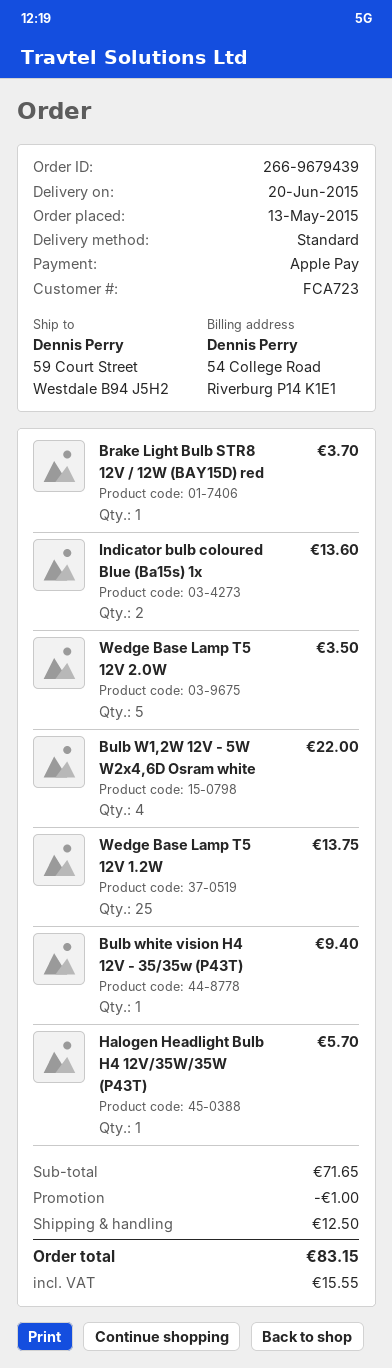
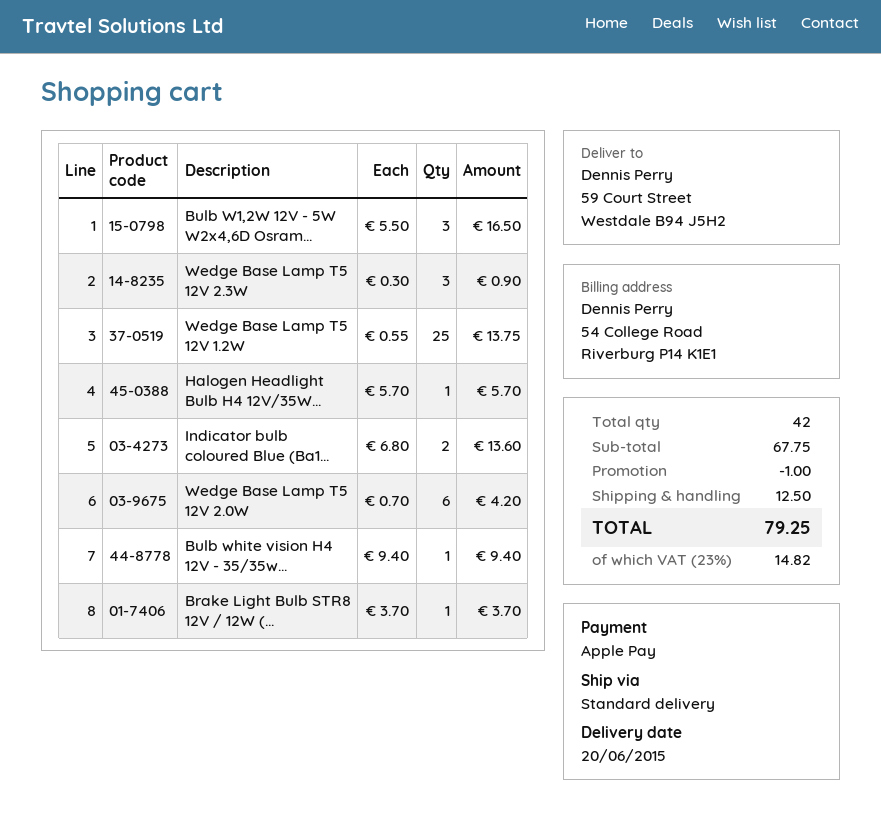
Wedge Base Lamp T5 12V 2.0W: 5 for 3.50 -> 6 for 4.20
Bulb W1,2W 12V - 5W W2x4,6D Osram white: 4 for 22.00 -> 3 for 16.50
Wedge Base Lamp T5 12V 2.3W: none -> 3 for 0.90
subtotal: 71.65 -> 67.75
tax: 15.55 -> 14.82
total: 83.15 -> 79.25

